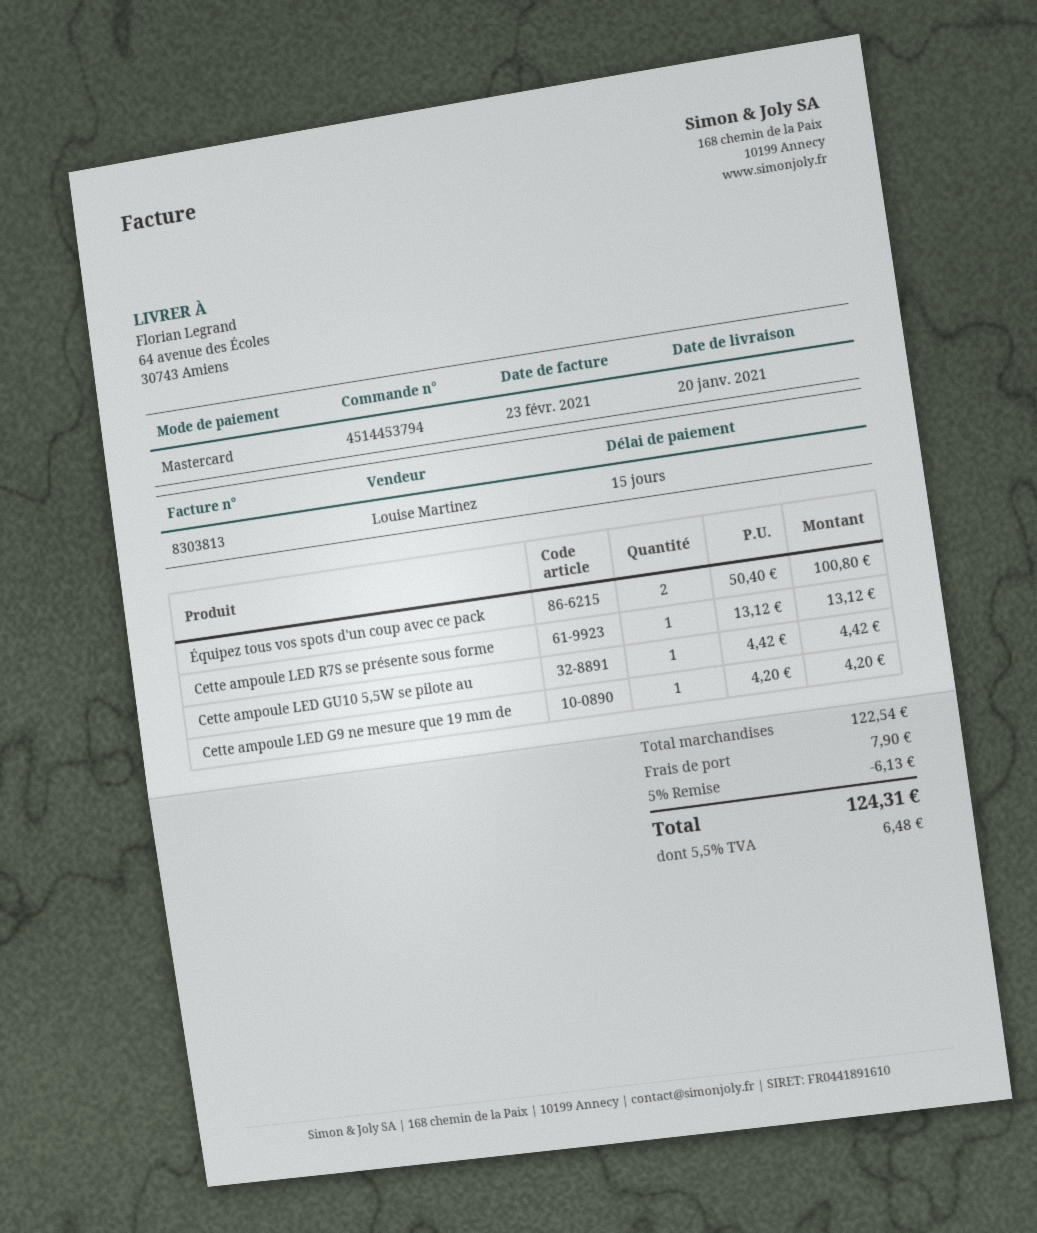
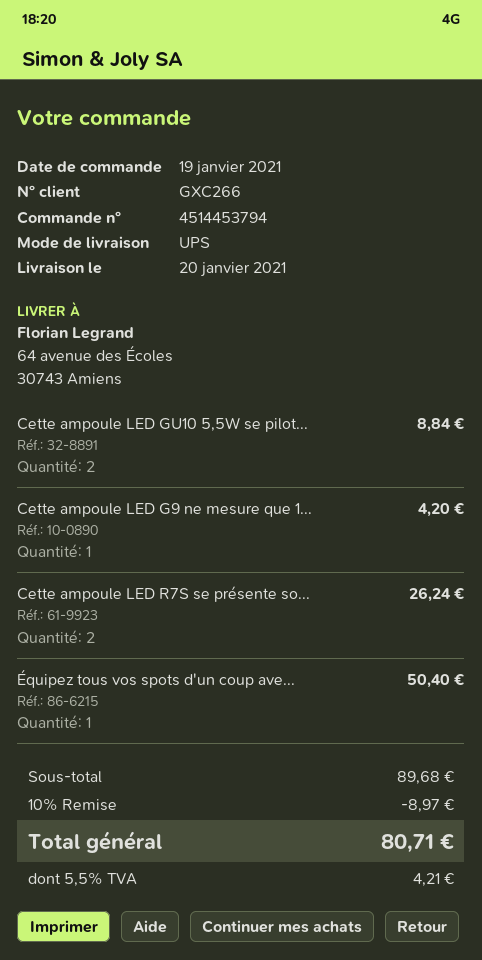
Équipez tous vos spots d'un coup avec ce pack: 2 for 100.80 -> 1 for 50.40
Cette ampoule LED R7S se présente sous forme: 1 for 13.12 -> 2 for 26.24
Cette ampoule LED GU10 5,5W se pilote au: 1 for 4.42 -> 2 for 8.84
subtotal: 122.54 -> 89.68
discount: 5% = 6.13 -> 10% = 8.97
shipping: 7.90 -> none
tax: 5.5% = 6.48 -> 5.5% = 4.21
total: 124.31 -> 80.71

